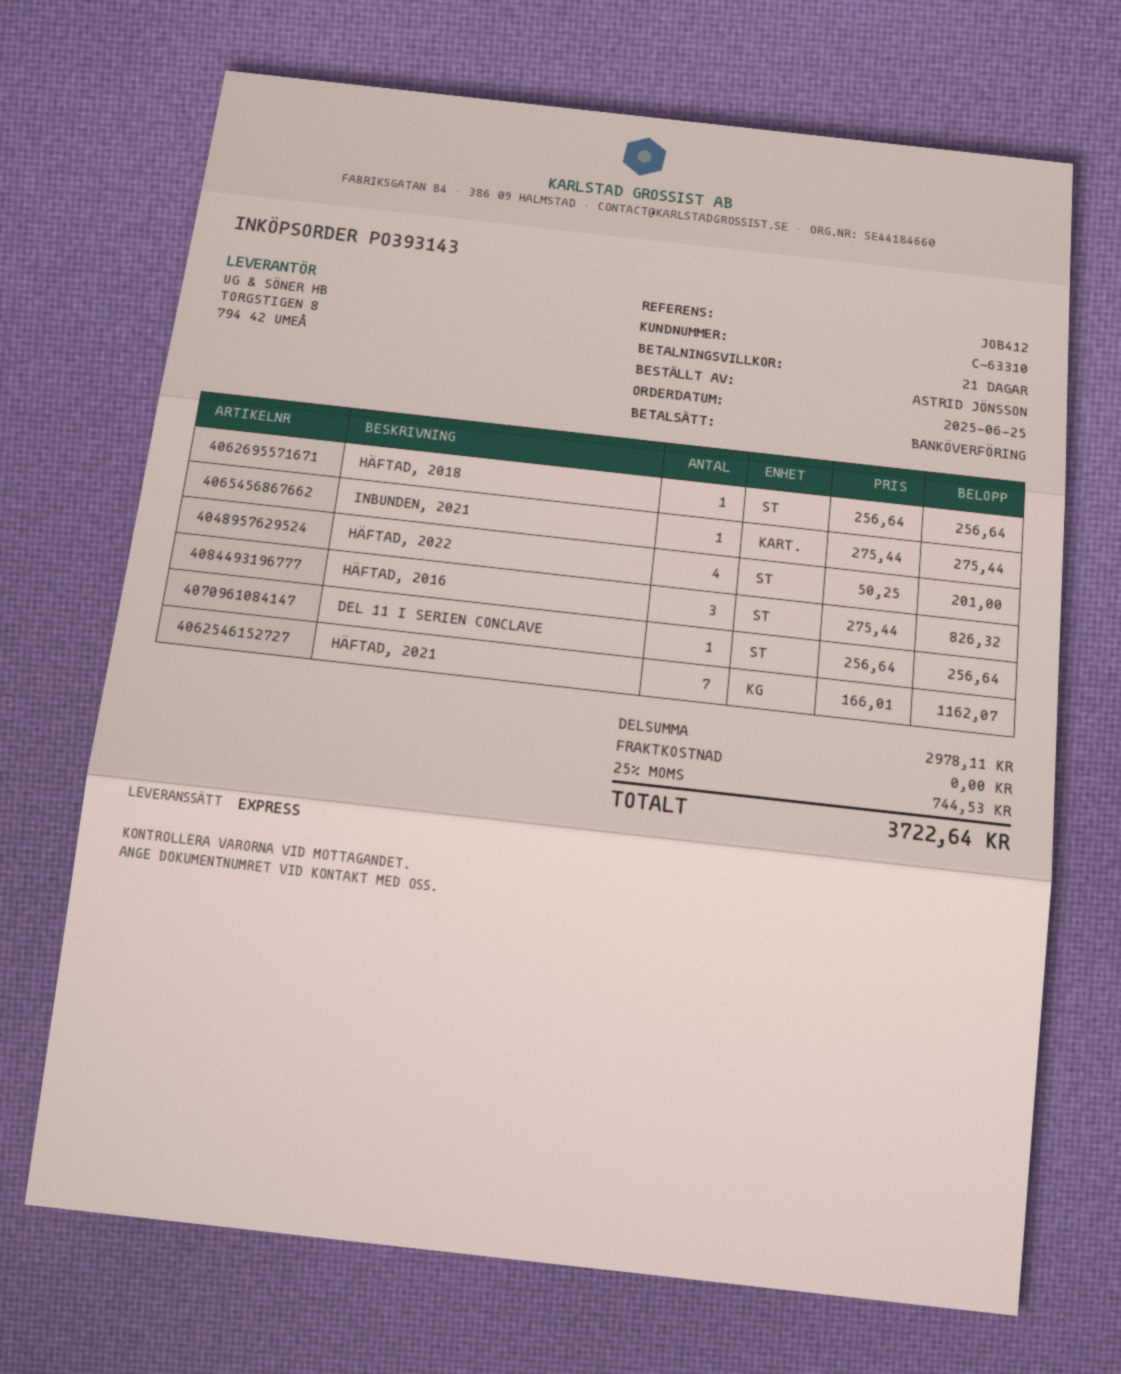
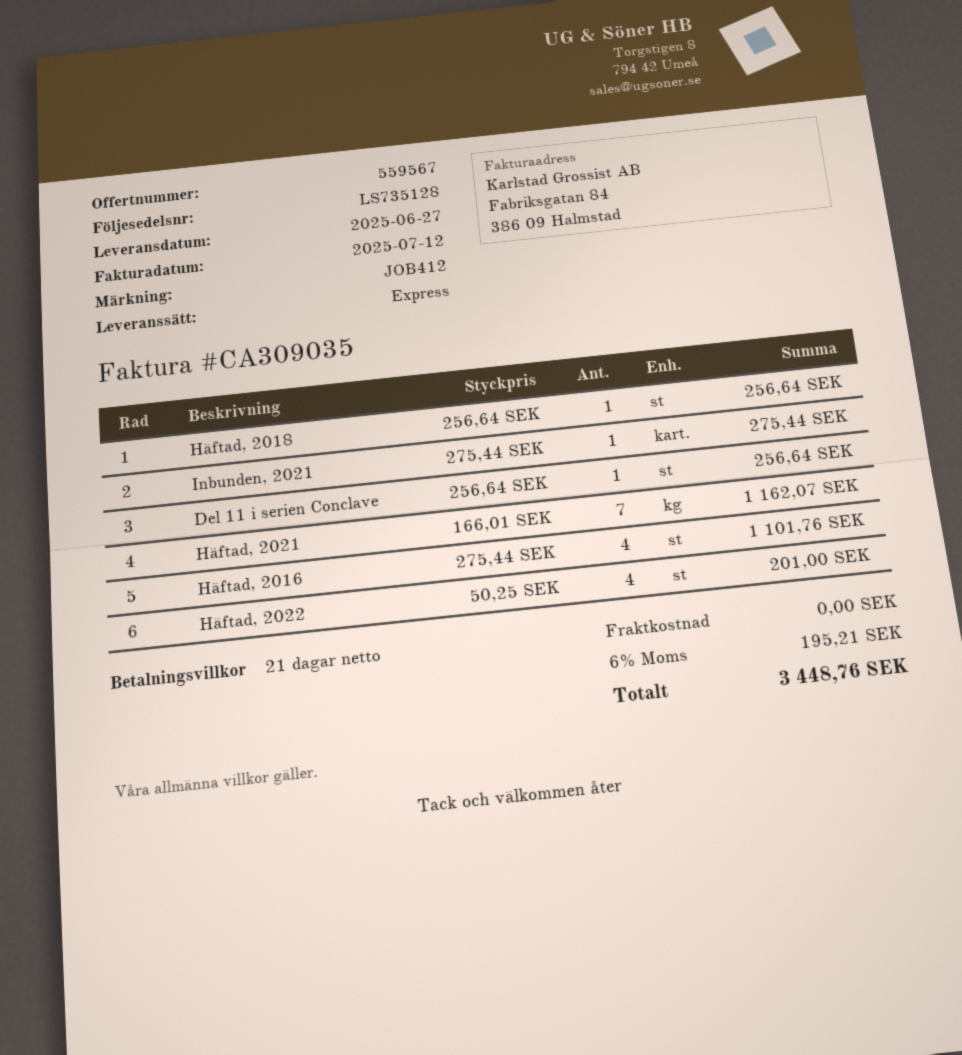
HÄFTAD, 2016: 3 x 275.44 = 826.32 -> 4 x 275.44 = 1101.76
tax: 25% = 744.53 -> 6% = 195.21
total: 3722.64 -> 3448.76

